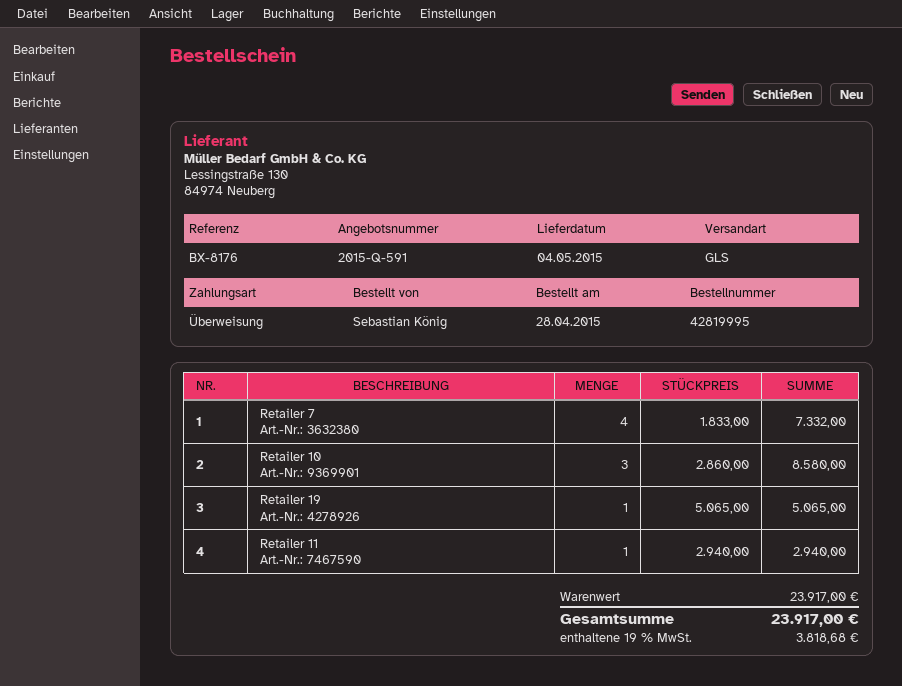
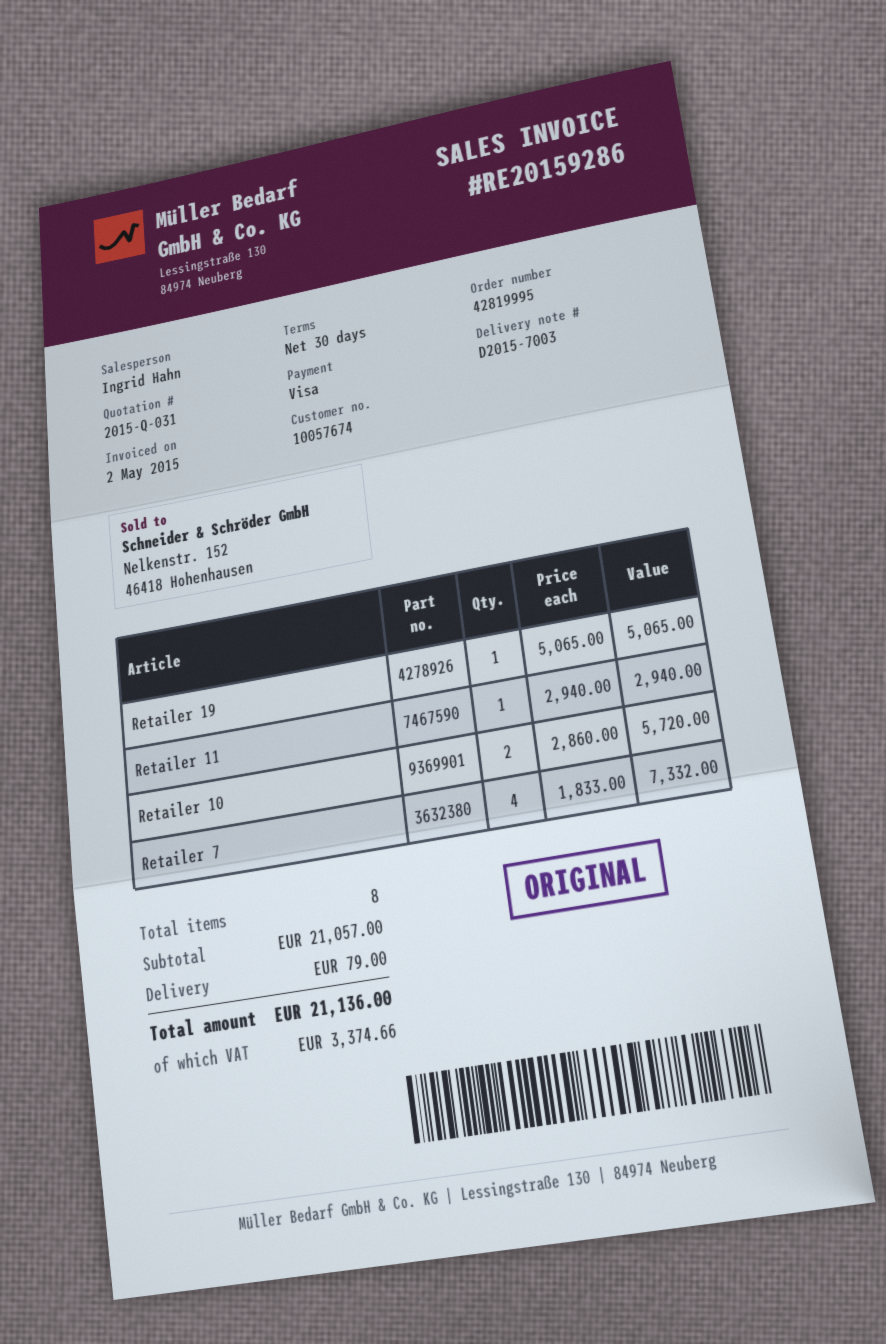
quote number: 2015-Q-591 -> 2015-Q-031
payment method: bank transfer -> Visa
Retailer 10: 3 x 2860.00 = 8580.00 -> 2 x 2860.00 = 5720.00
subtotal: 23917.00 -> 21057.00
shipping: none -> 79.00
tax: 3818.68 -> 3374.66
total: 23917.00 -> 21136.00

